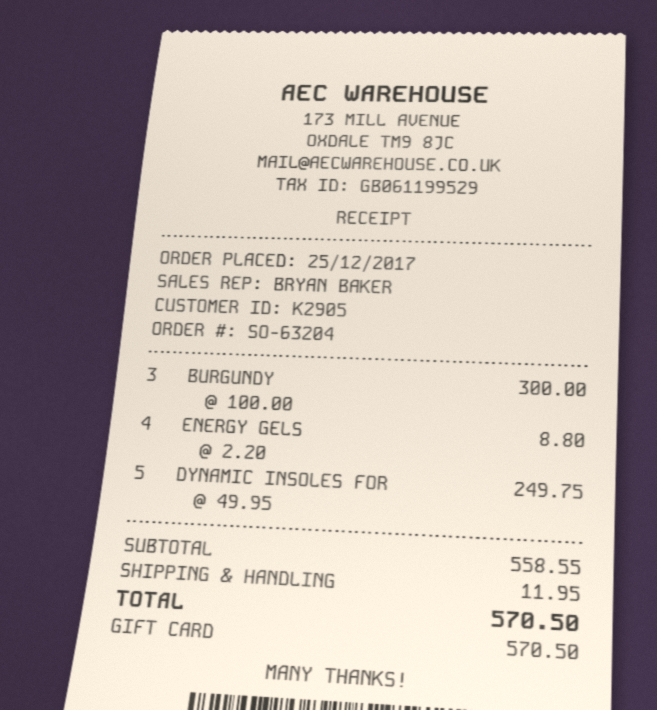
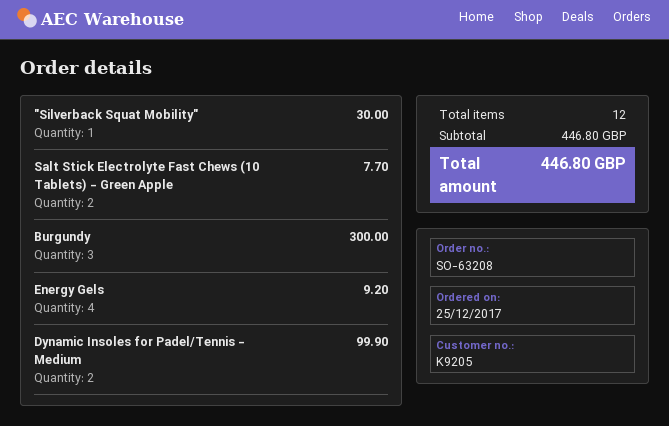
order number: SO-63204 -> SO-63208
customer number: K2905 -> K9205
ENERGY GELS: 4 for 8.80 -> 4 for 9.20
DYNAMIC INSOLES FOR: 5 for 249.75 -> 2 for 99.90
"Silverback Squat Mobility": none -> 1 for 30.00
Salt Stick Electrolyte Fast Chews (10 Tablets) - Green Apple: none -> 2 for 7.70
subtotal: 558.55 -> 446.80
shipping: 11.95 -> none
total: 570.50 -> 446.80

